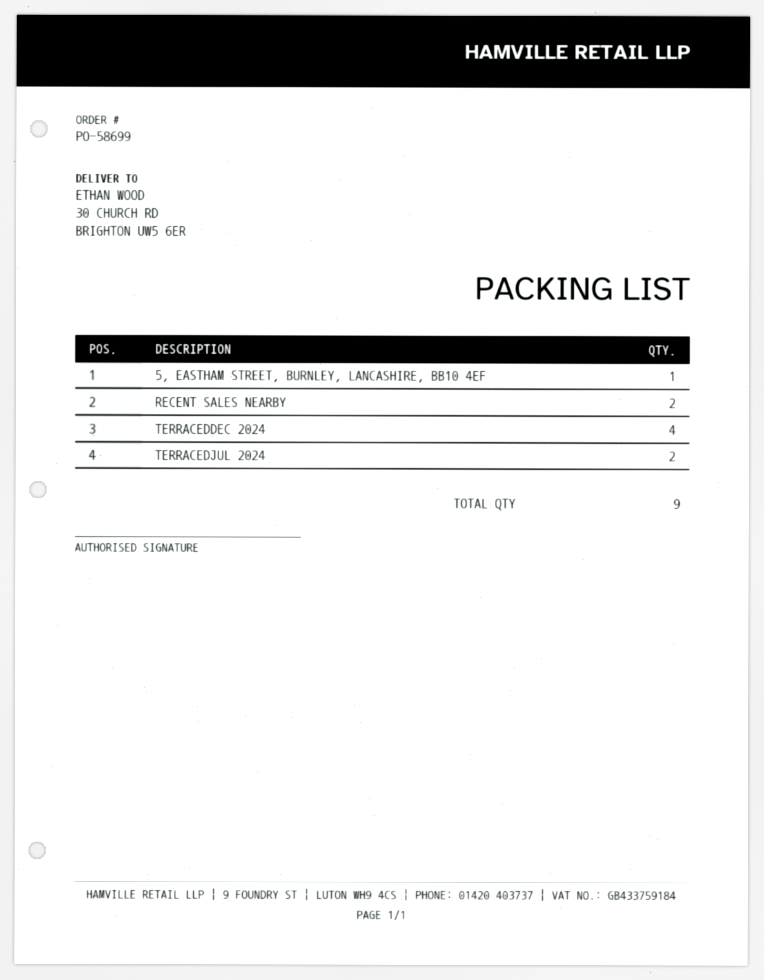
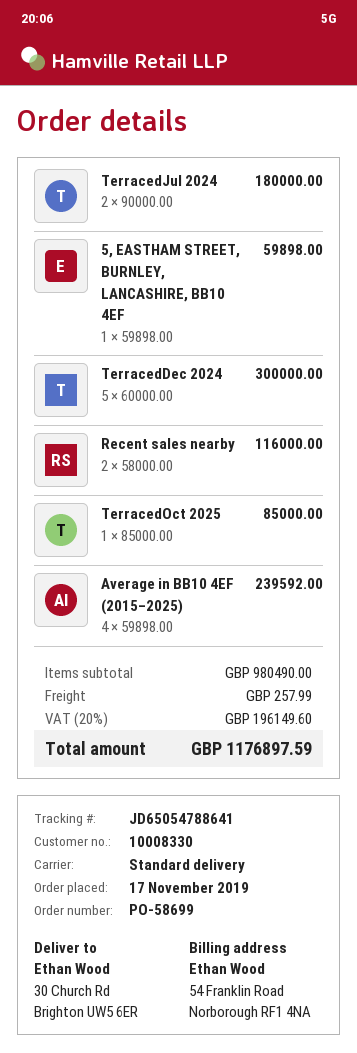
TERRACEDDEC 2024: 4 -> 5
TerracedOct 2025: none -> 1
Average in BB10 4EF (2015–2025): none -> 4

